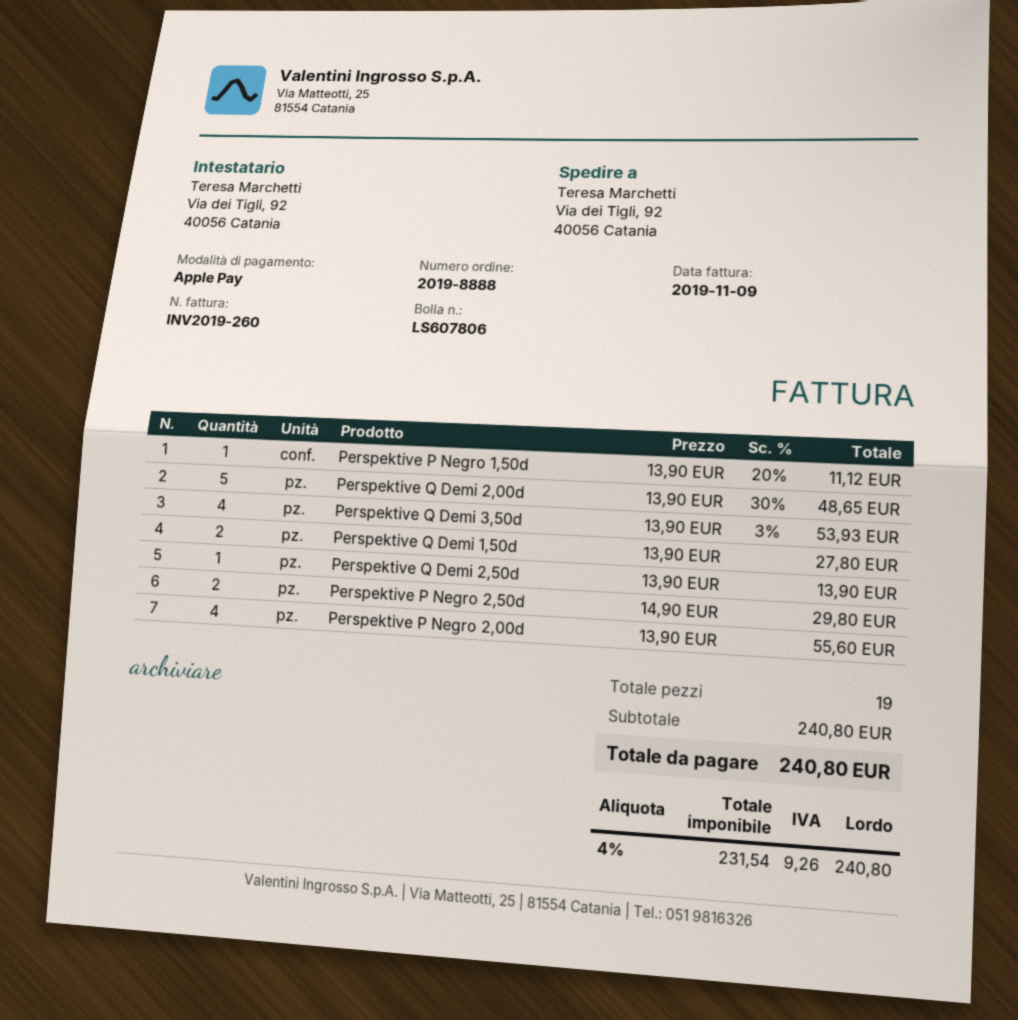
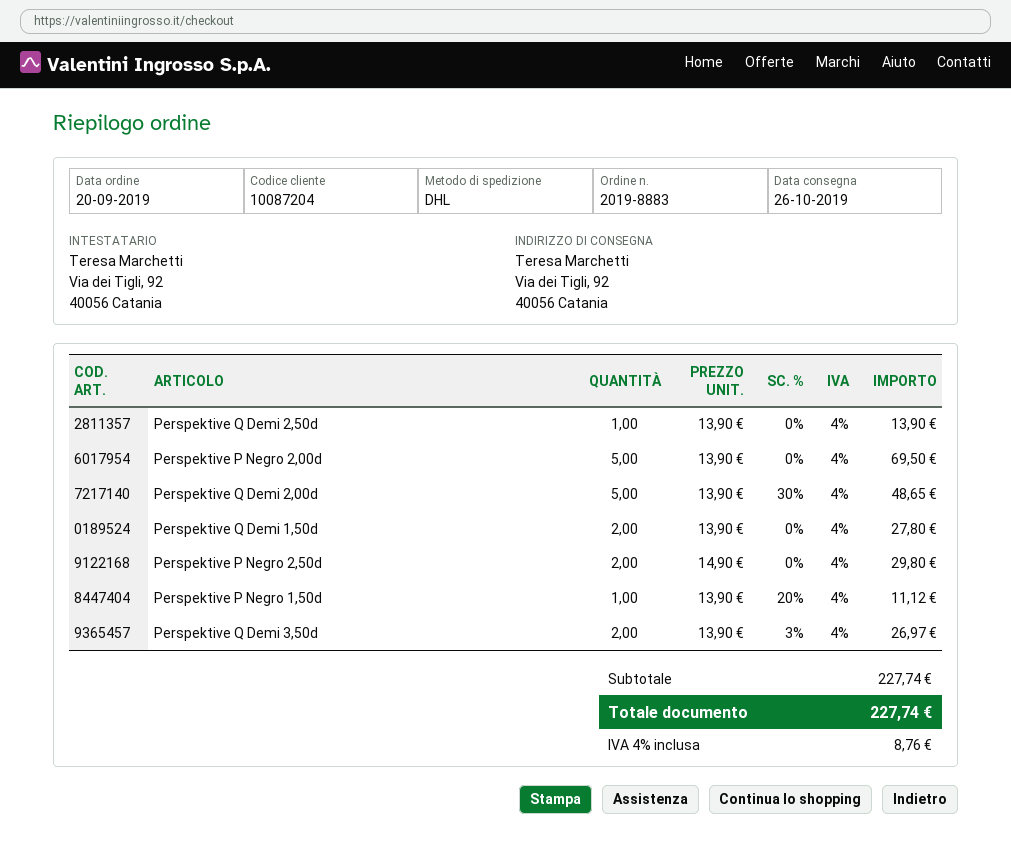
order number: 2019-8888 -> 2019-8883
Perspektive Q Demi 3,50d: 4 x 13.90 - 3% = 53.93 -> 2 x 13.90 - 3% = 26.97
Perspektive P Negro 2,00d: 4 x 13.90 = 55.60 -> 5 x 13.90 = 69.50
subtotal: 240.80 -> 227.74
tax: 4% = 9.26 -> 4% = 8.76
total: 240.80 -> 227.74

